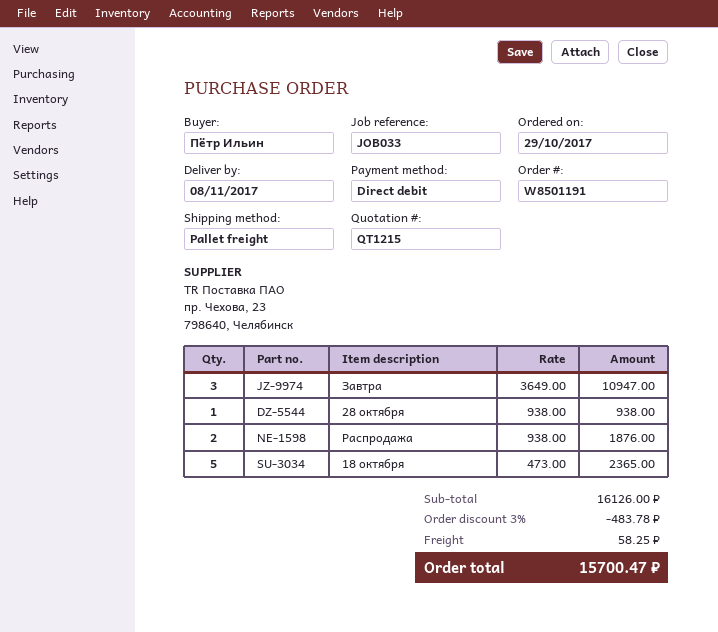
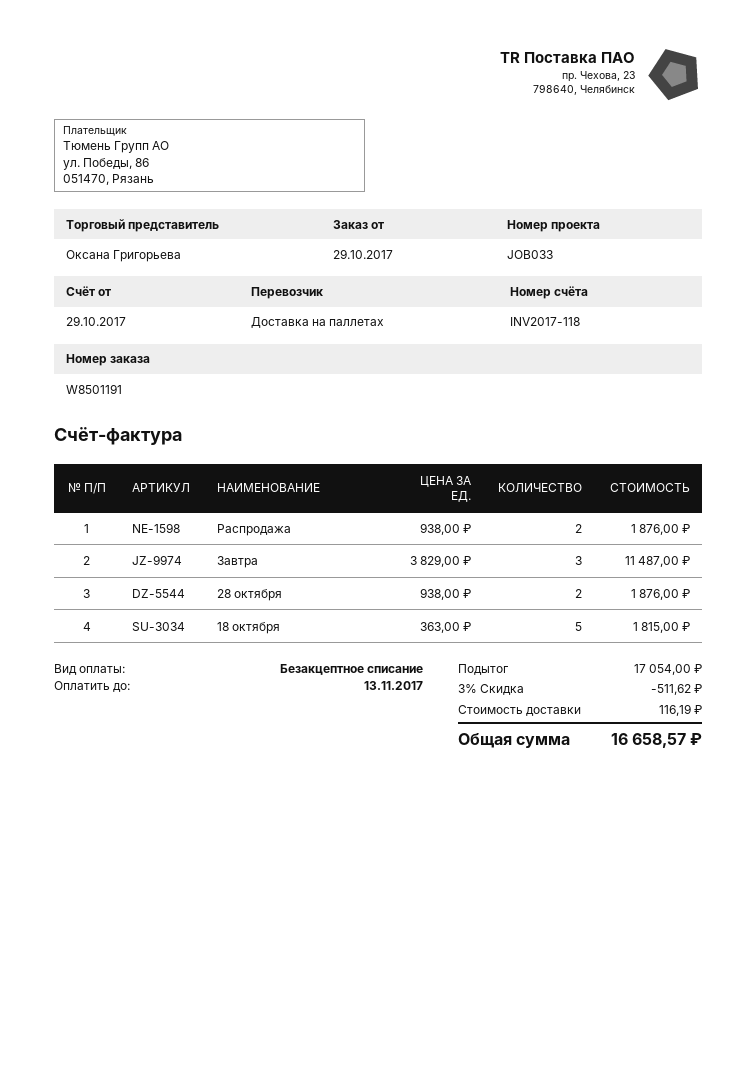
Завтра: 3 x 3649.00 = 10947.00 -> 3 x 3829.00 = 11487.00
28 октября: 1 x 938.00 = 938.00 -> 2 x 938.00 = 1876.00
18 октября: 5 x 473.00 = 2365.00 -> 5 x 363.00 = 1815.00
subtotal: 16126.00 -> 17054.00
discount: 3% = 483.78 -> 3% = 511.62
shipping: 58.25 -> 116.19
total: 15700.47 -> 16658.57

